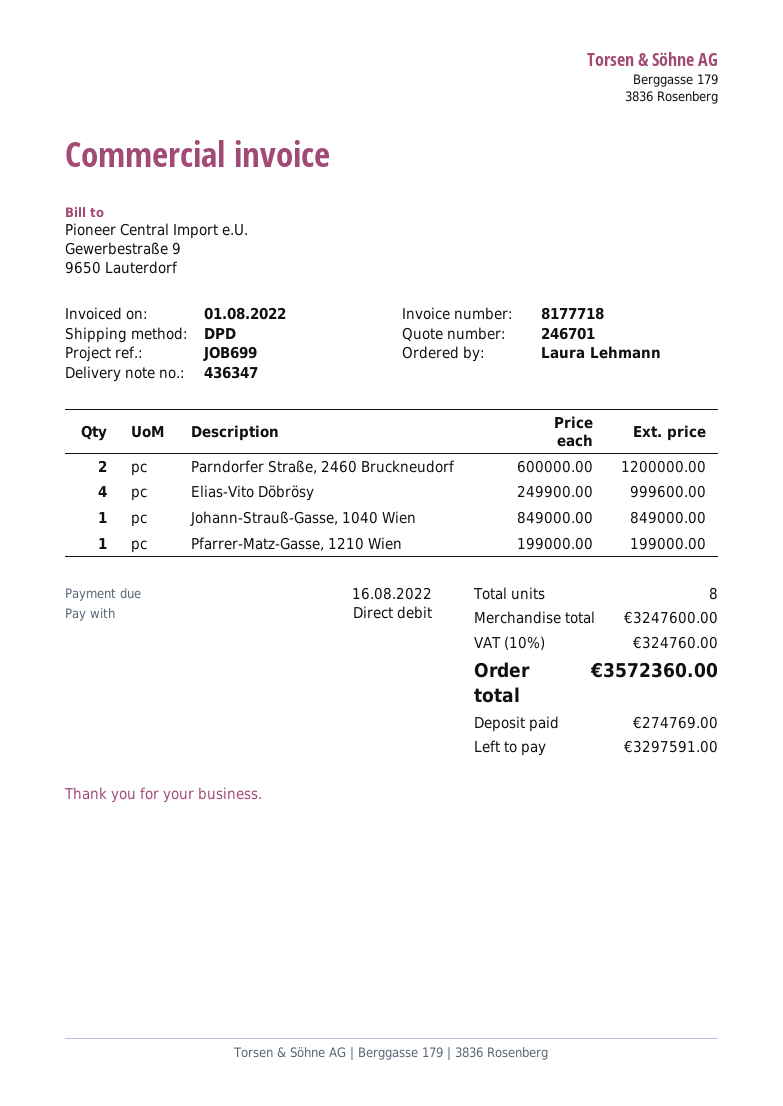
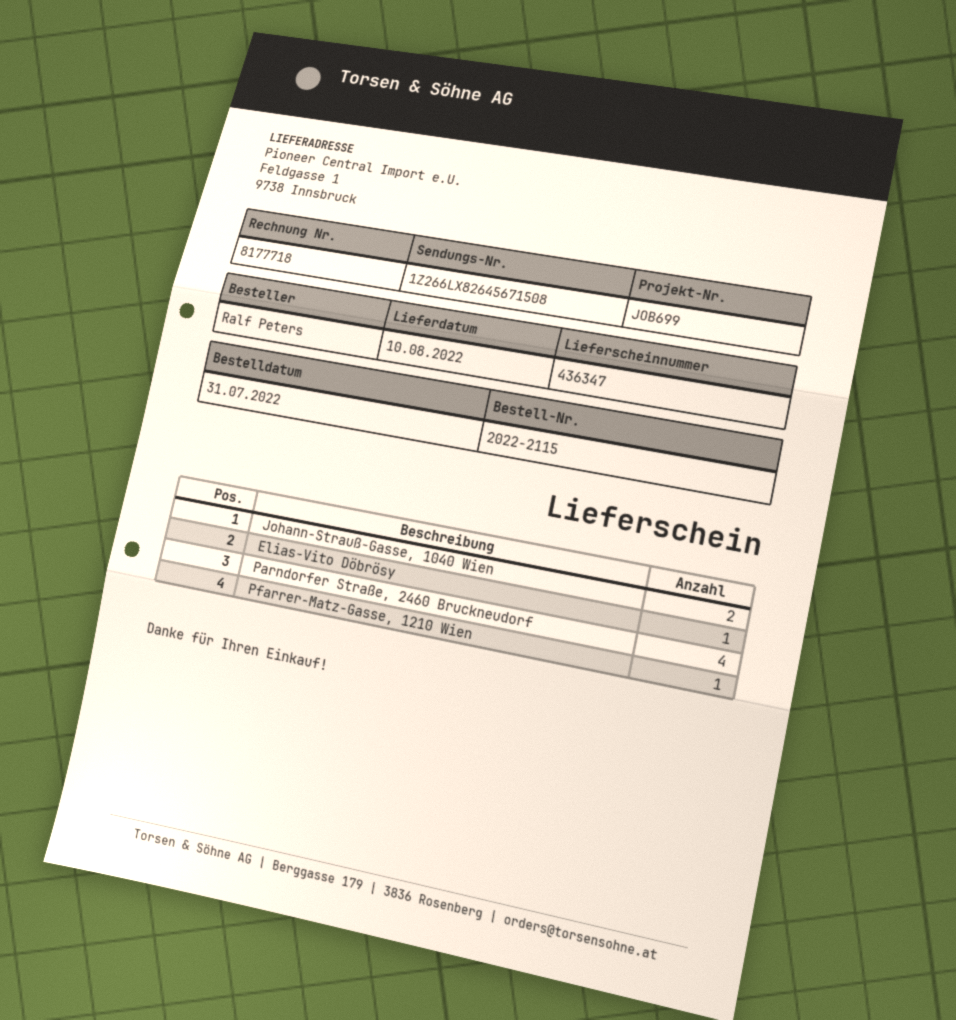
ordered by: Laura Lehmann -> Ralf Peters
Parndorfer Straße, 2460 Bruckneudorf: 2 -> 4
Elias-Vito Döbrösy: 4 -> 1
Johann-Strauß-Gasse, 1040 Wien: 1 -> 2

